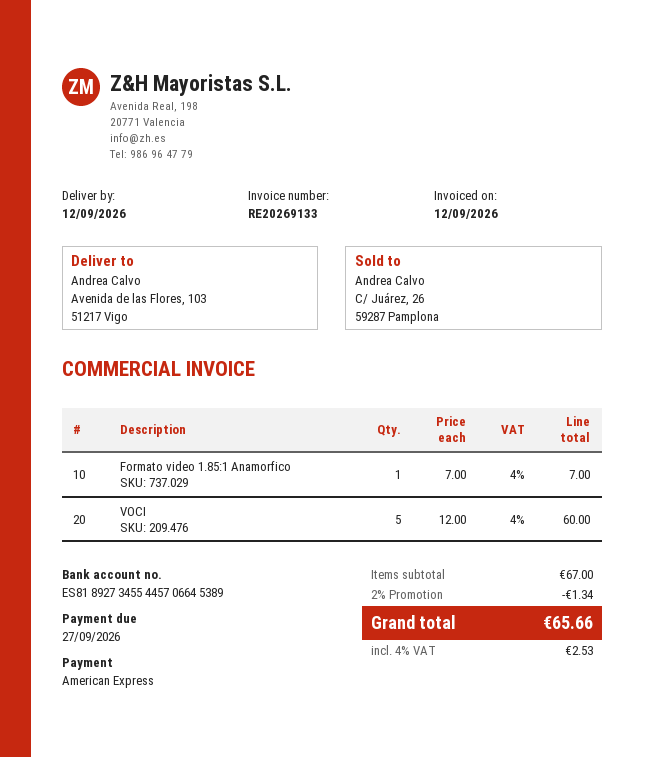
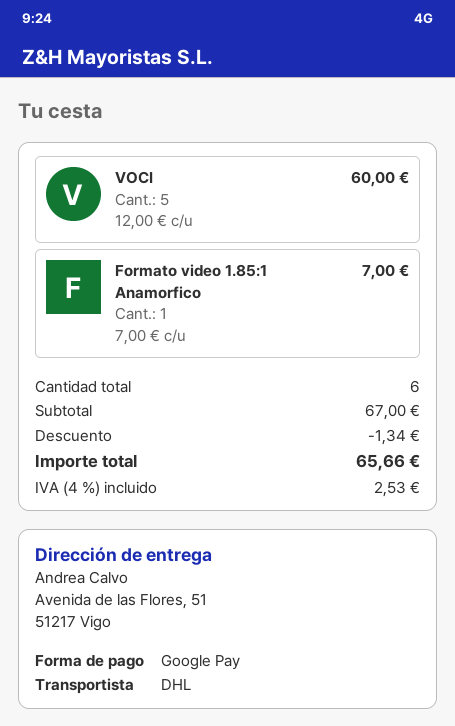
payment method: American Express -> Google Pay
ship to: Avenida de las Flores, 103, 51217 Vigo -> Avenida de las Flores, 51, 51217 Vigo

